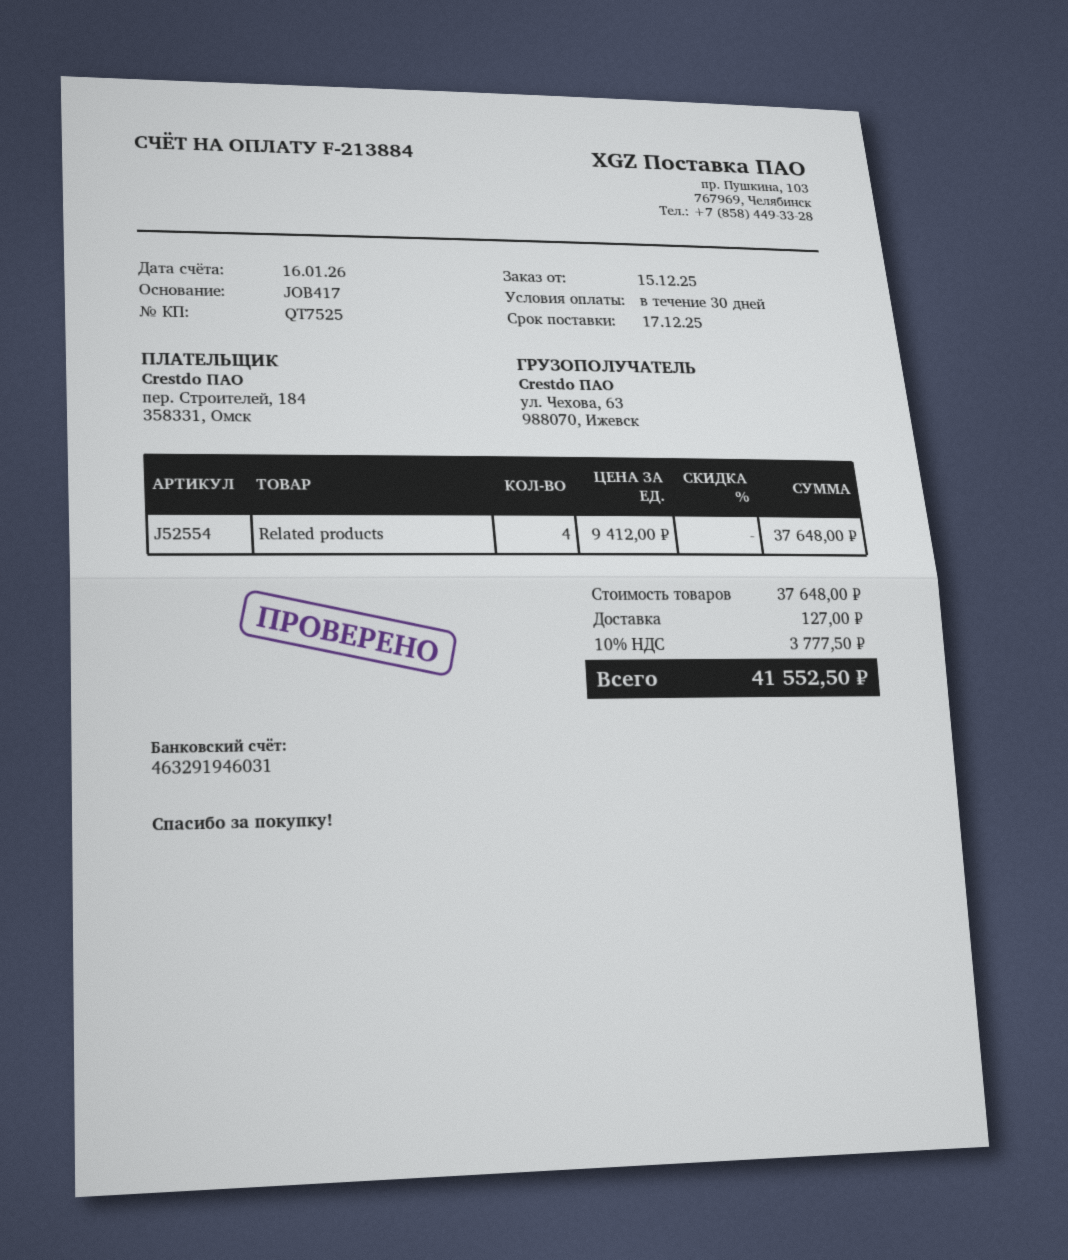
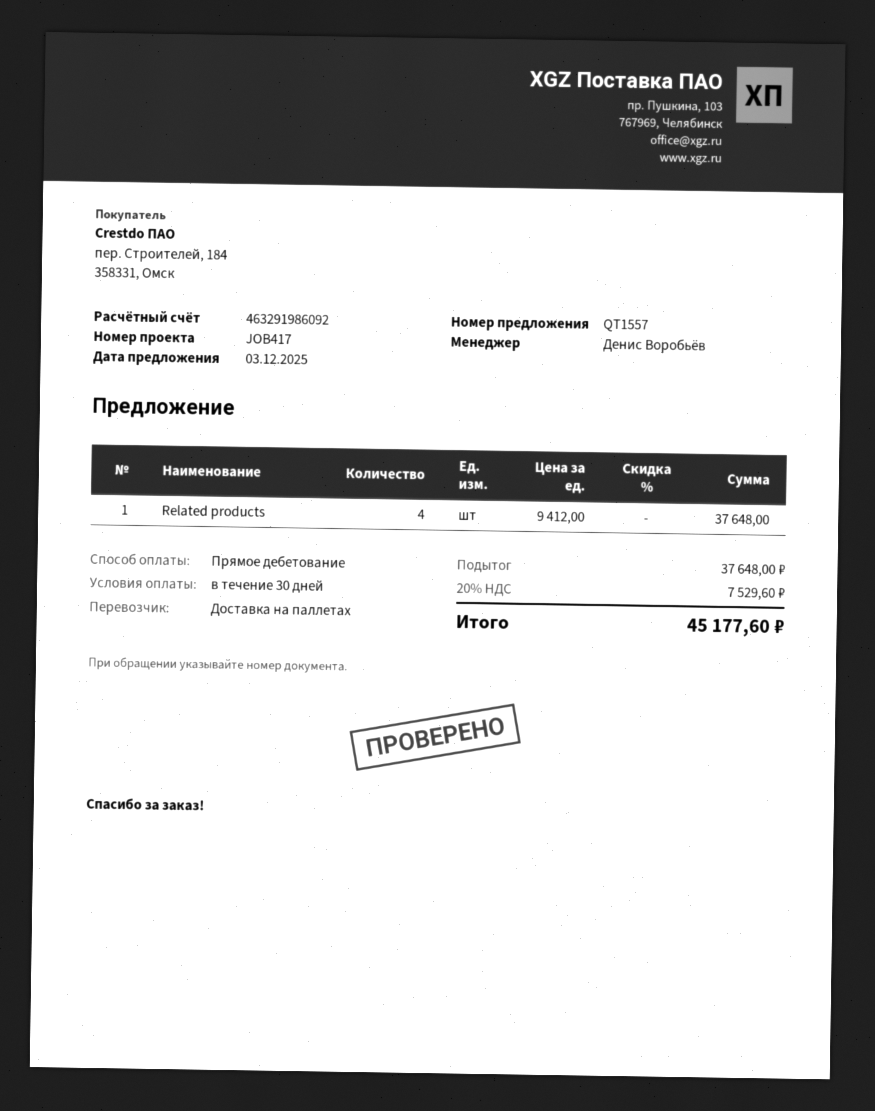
quote number: QT7525 -> QT1557
bank account: 463291946031 -> 463291986092
shipping: 127.00 -> none
tax: 10% = 3777.50 -> 20% = 7529.60
total: 41552.50 -> 45177.60

